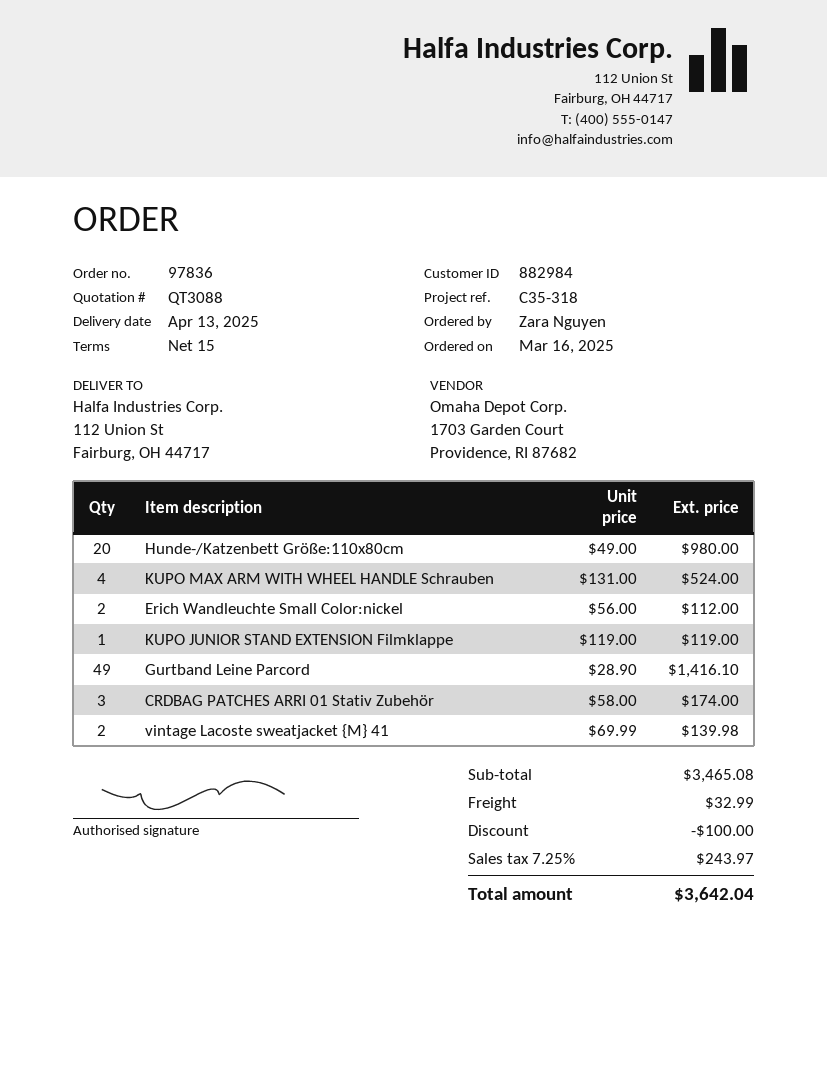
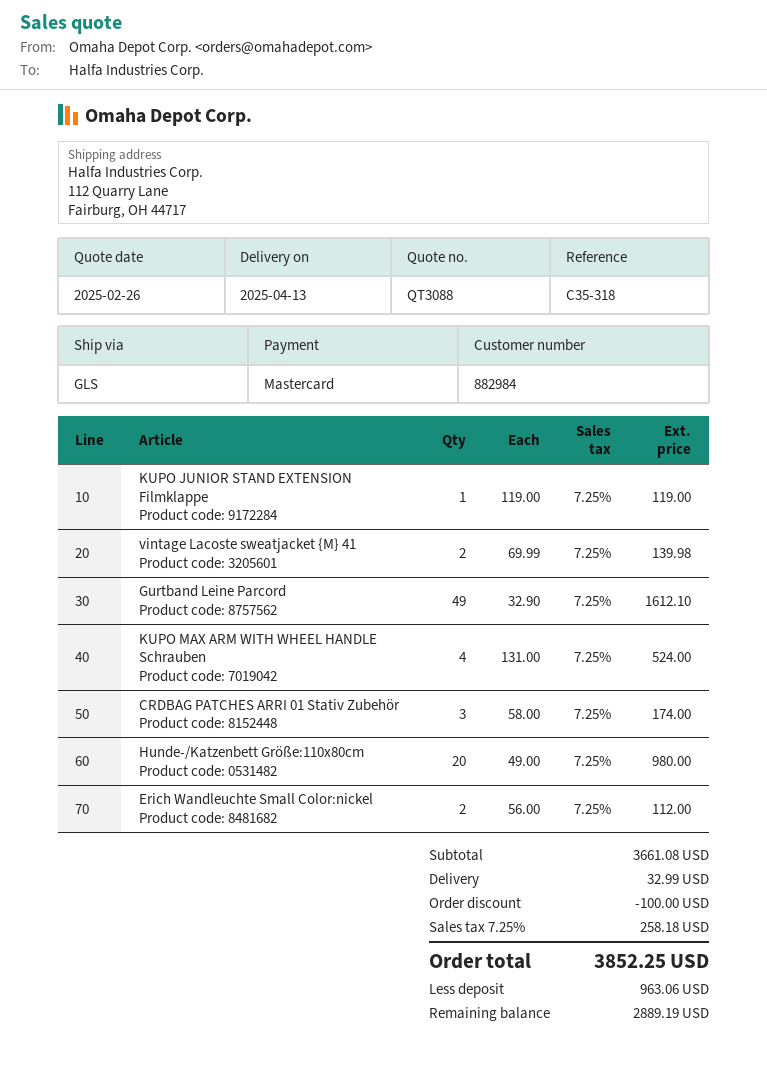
ship to: 112 Union St, Fairburg, OH 44717 -> 112 Quarry Lane, Fairburg, OH 44717
Gurtband Leine Parcord: 49 x 28.90 = 1416.10 -> 49 x 32.90 = 1612.10
subtotal: 3465.08 -> 3661.08
tax: 7.25% = 243.97 -> 7.25% = 258.18
total: 3642.04 -> 3852.25

